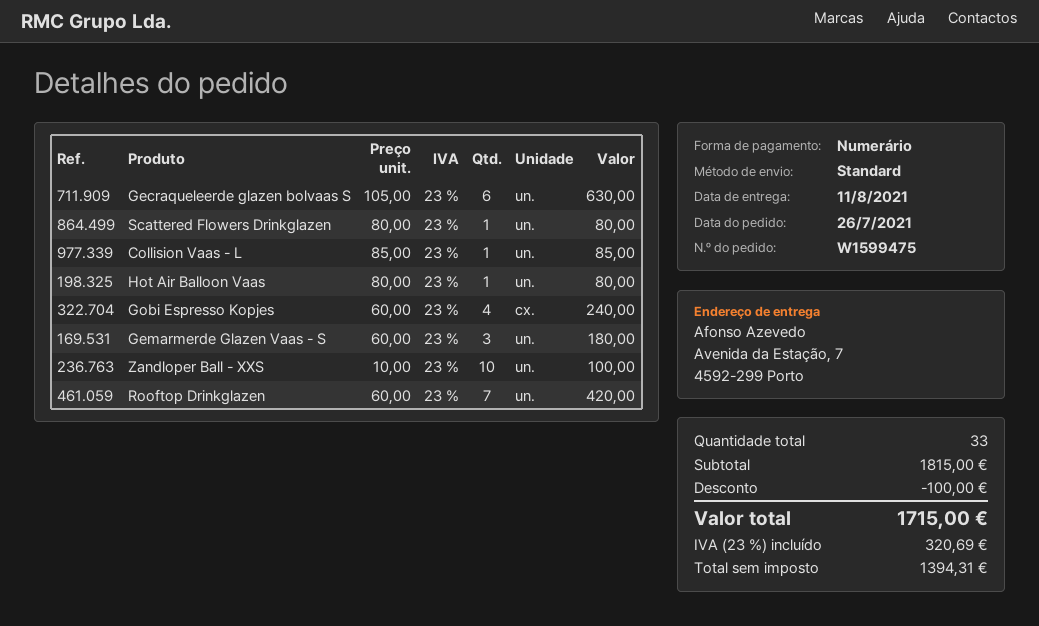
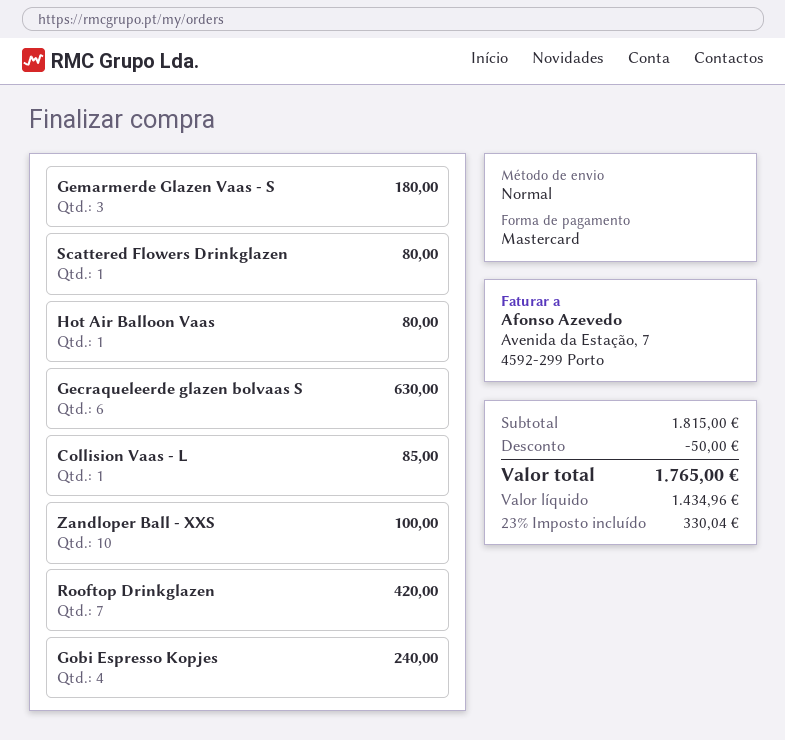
payment method: cash -> Mastercard
discount: 100.00 -> 50.00
net: 1394.31 -> 1434.96
tax: 23% = 320.69 -> 23% = 330.04
total: 1715.00 -> 1765.00

